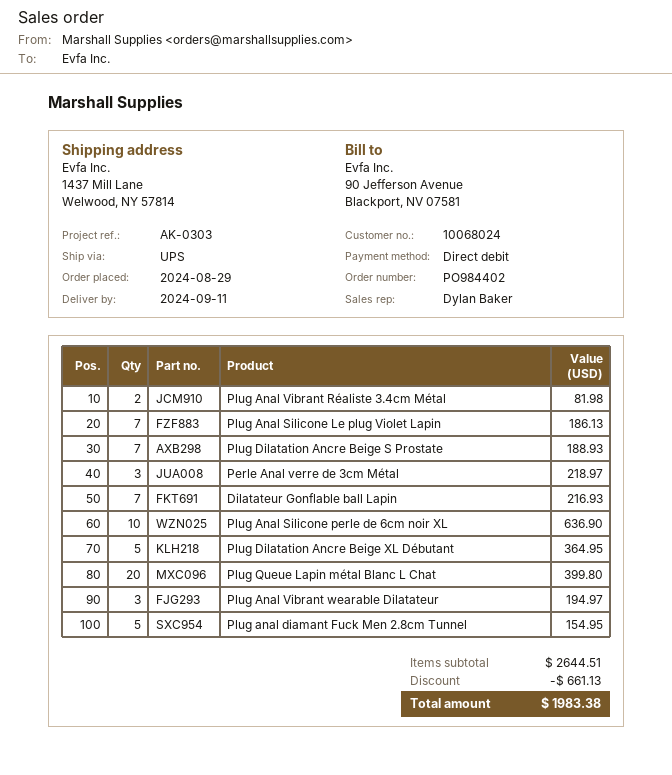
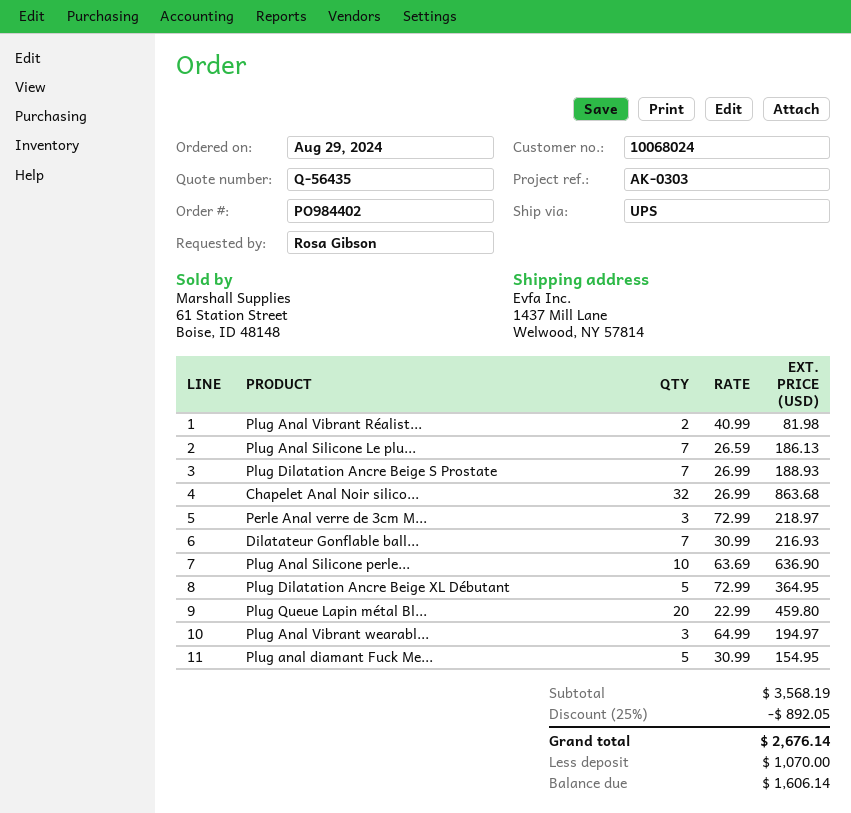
Plug Queue Lapin métal Blanc L Chat: 20 for 399.80 -> 20 for 459.80
Chapelet Anal Noir silico...: none -> 32 for 863.68
subtotal: 2644.51 -> 3568.19
discount: 661.13 -> 892.05
total: 1983.38 -> 2676.14

